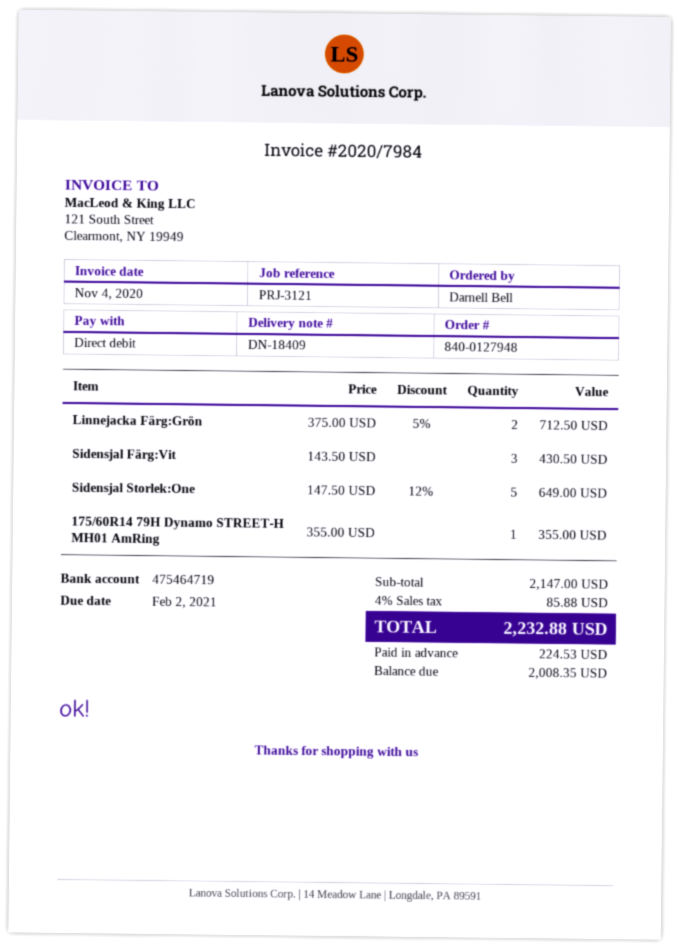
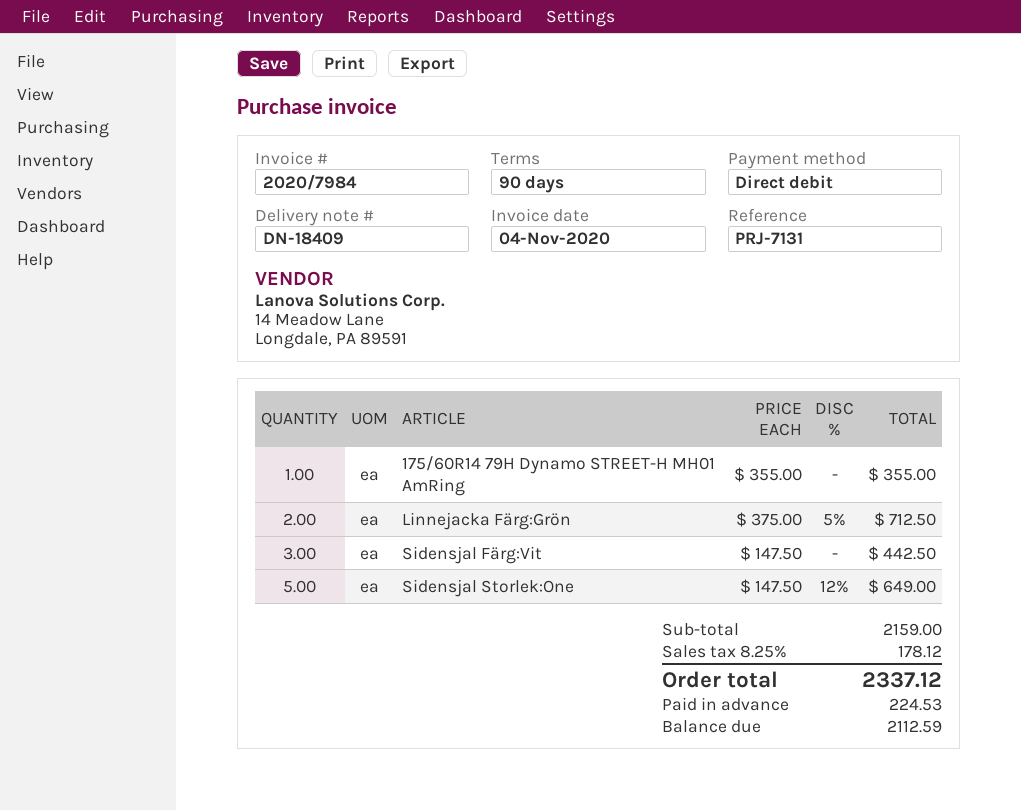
reference: PRJ-3121 -> PRJ-7131
Sidensjal Färg:Vit: 3 x 143.50 = 430.50 -> 3 x 147.50 = 442.50
subtotal: 2147.00 -> 2159.00
tax: 4% = 85.88 -> 8.25% = 178.12
total: 2232.88 -> 2337.12
balance: 2008.35 -> 2112.59

